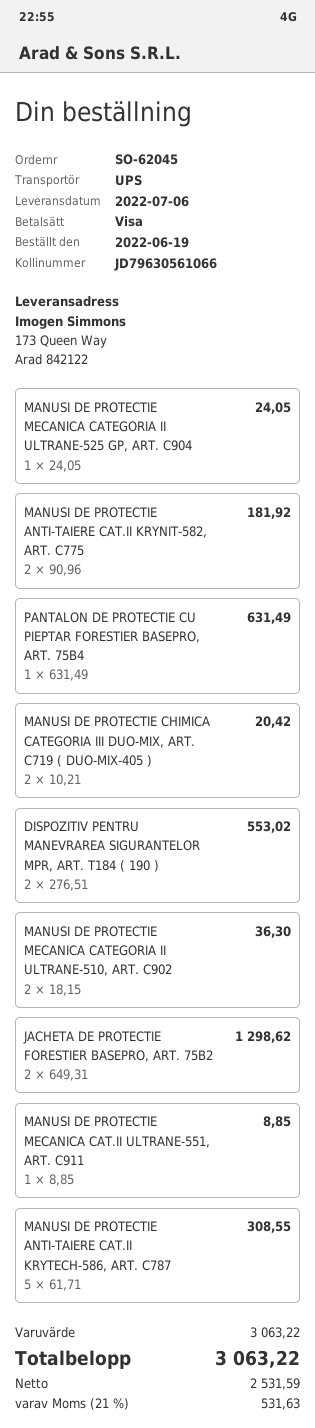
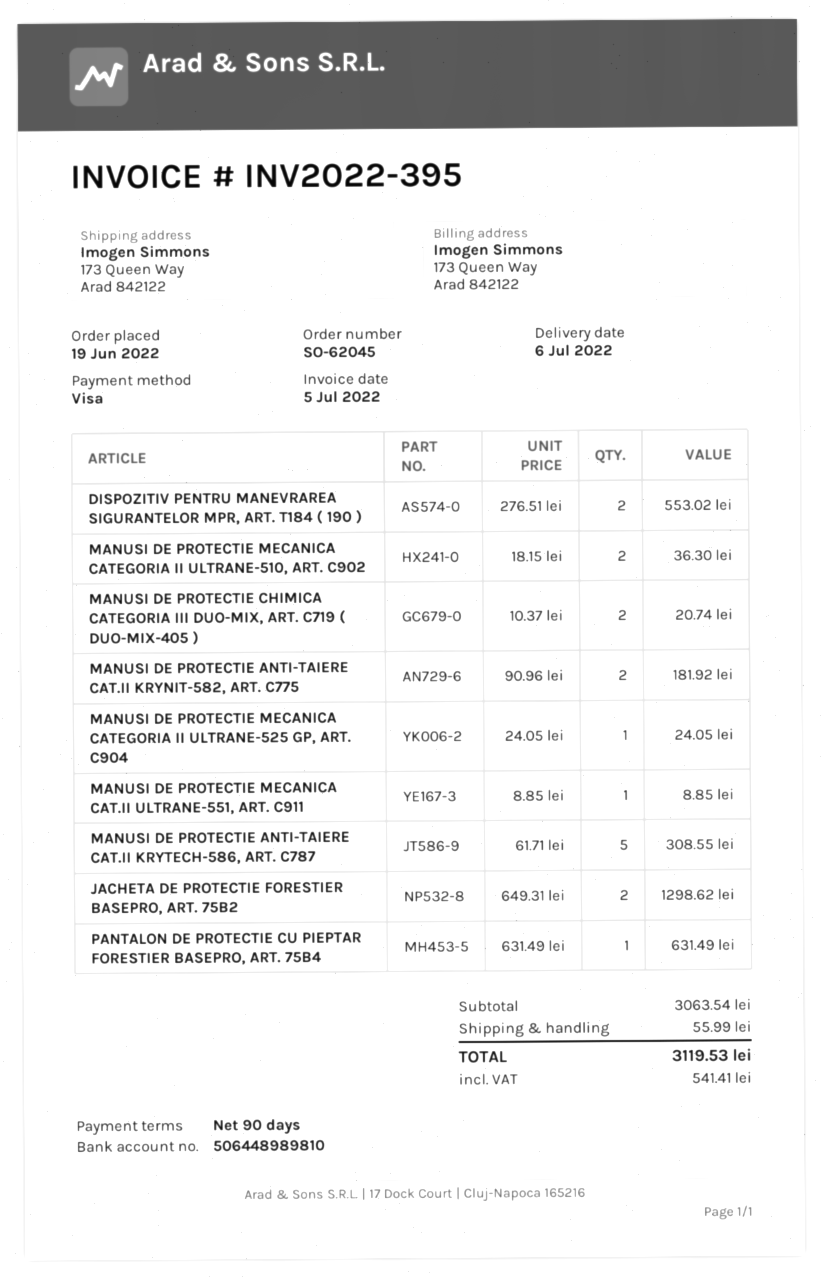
MANUSI DE PROTECTIE CHIMICA CATEGORIA III DUO-MIX, ART. C719 ( DUO-MIX-405 ): 2 x 10.21 = 20.42 -> 2 x 10.37 = 20.74
subtotal: 3063.22 -> 3063.54
shipping: none -> 55.99
tax: 531.63 -> 541.41
total: 3063.22 -> 3119.53

